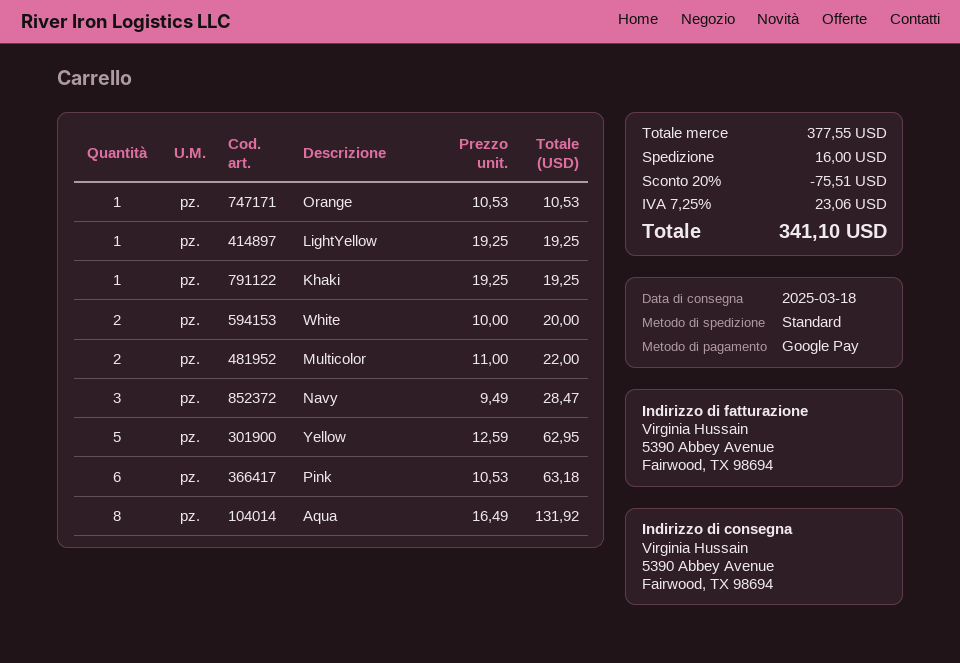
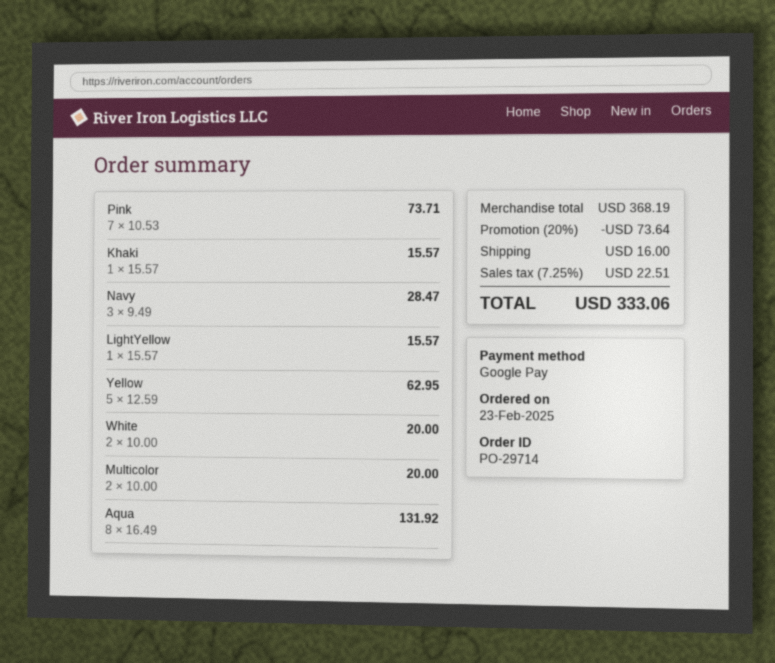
Orange: 1 x 10.53 = 10.53 -> none
LightYellow: 1 x 19.25 = 19.25 -> 1 x 15.57 = 15.57
Khaki: 1 x 19.25 = 19.25 -> 1 x 15.57 = 15.57
Multicolor: 2 x 11.00 = 22.00 -> 2 x 10.00 = 20.00
Pink: 6 x 10.53 = 63.18 -> 7 x 10.53 = 73.71
subtotal: 377.55 -> 368.19
discount: 20% = 75.51 -> 20% = 73.64
tax: 7.25% = 23.06 -> 7.25% = 22.51
total: 341.10 -> 333.06

